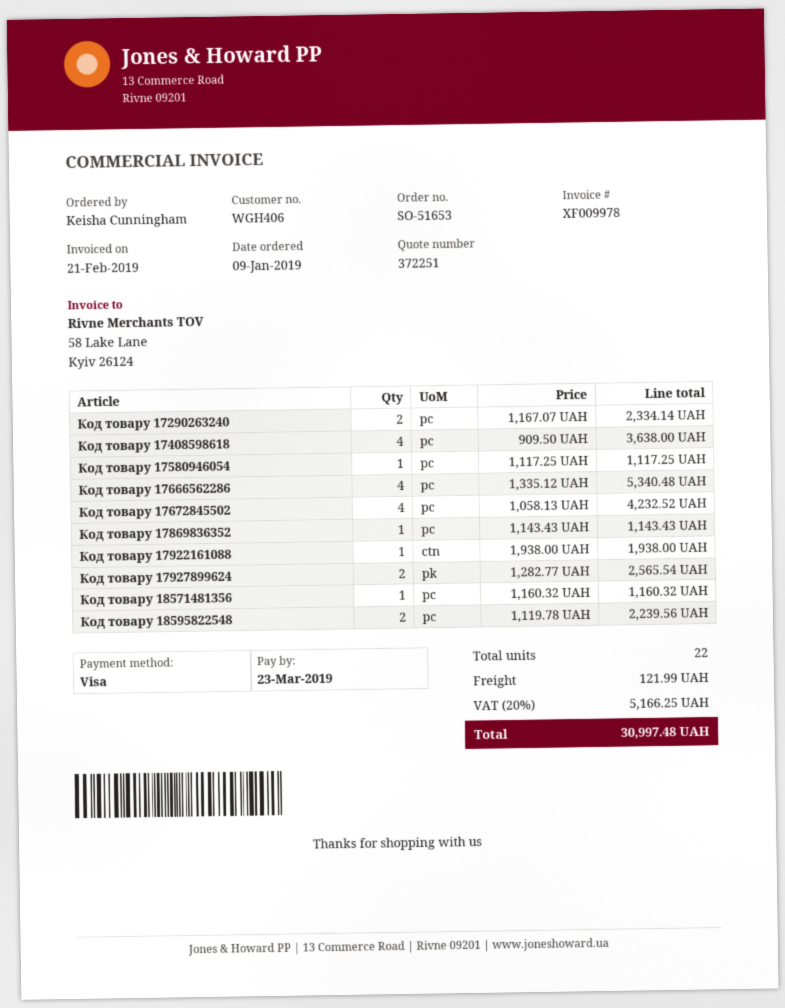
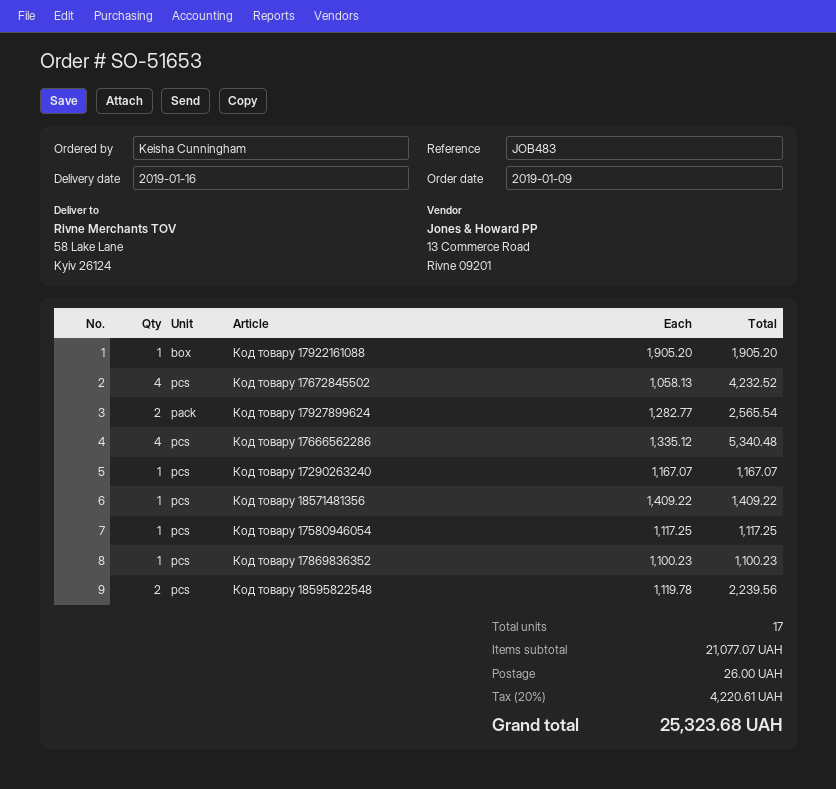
Код товару 17290263240: 2 x 1167.07 = 2334.14 -> 1 x 1167.07 = 1167.07
Код товару 17408598618: 4 x 909.50 = 3638.00 -> none
Код товару 17869836352: 1 x 1143.43 = 1143.43 -> 1 x 1100.23 = 1100.23
Код товару 17922161088: 1 x 1938.00 = 1938.00 -> 1 x 1905.20 = 1905.20
Код товару 18571481356: 1 x 1160.32 = 1160.32 -> 1 x 1409.22 = 1409.22
total quantity: 22 -> 17
shipping: 121.99 -> 26.00
tax: 20% = 5166.25 -> 20% = 4220.61
total: 30997.48 -> 25323.68

